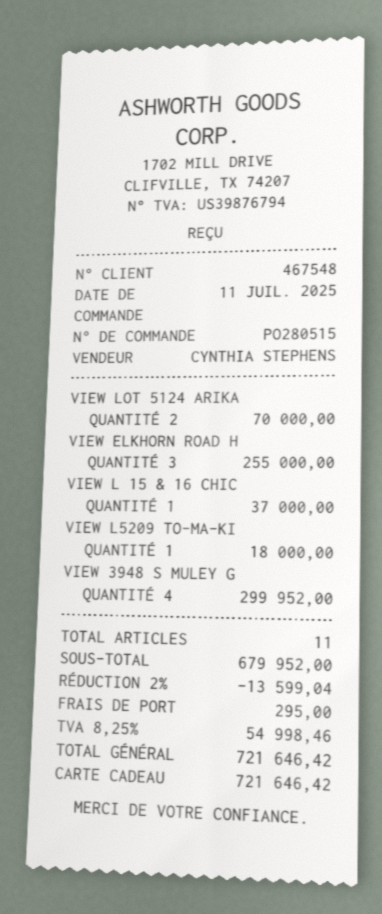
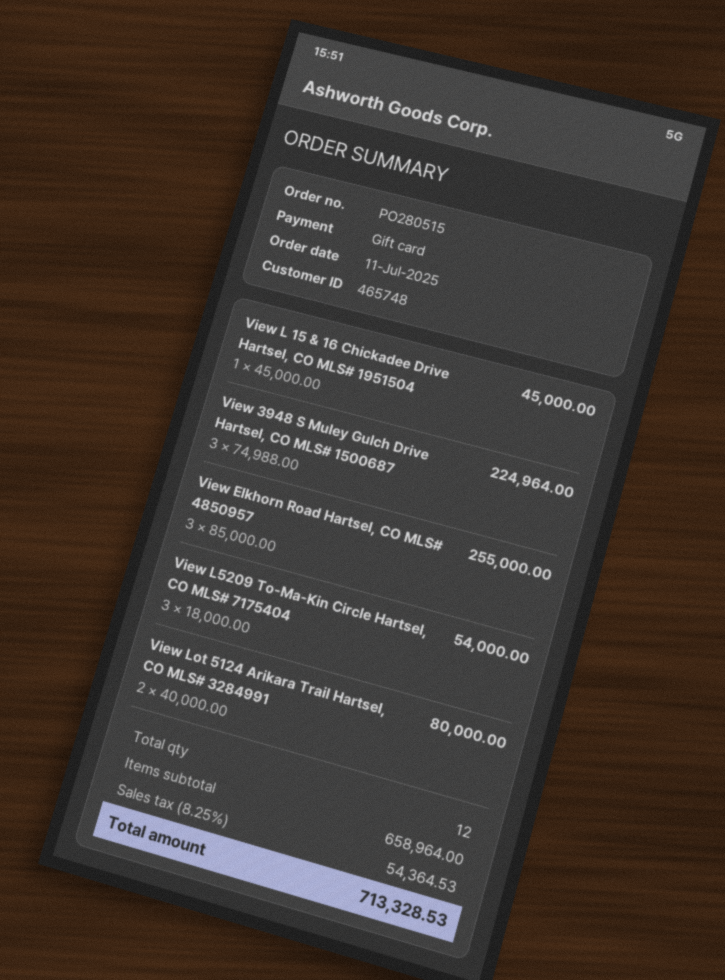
customer number: 467548 -> 465748
VIEW LOT 5124 ARIKA: 2 for 70000.00 -> 2 for 80000.00
VIEW L 15 & 16 CHIC: 1 for 37000.00 -> 1 for 45000.00
VIEW L5209 TO-MA-KI: 1 for 18000.00 -> 3 for 54000.00
VIEW 3948 S MULEY G: 4 for 299952.00 -> 3 for 224964.00
total quantity: 11 -> 12
subtotal: 679952.00 -> 658964.00
discount: 2% = 13599.04 -> none
shipping: 295.00 -> none
tax: 8.25% = 54998.46 -> 8.25% = 54364.53
total: 721646.42 -> 713328.53

